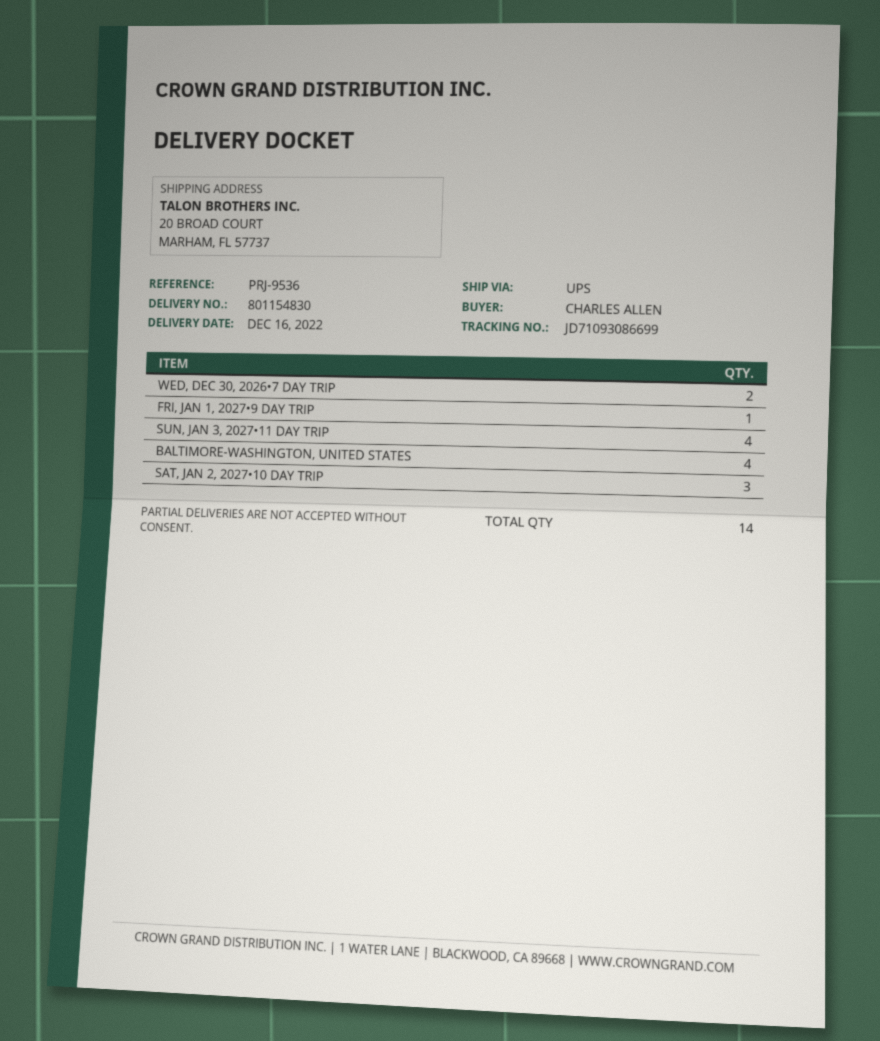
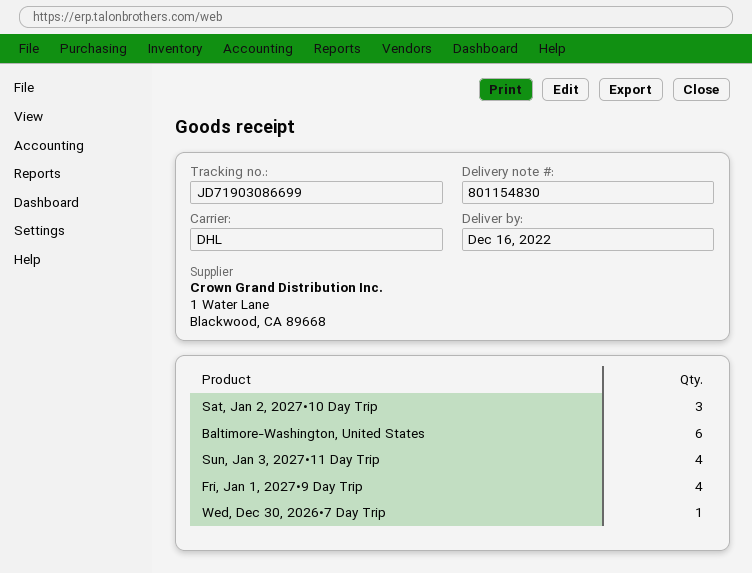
shipping method: UPS -> DHL
tracking number: JD71093086699 -> JD71903086699
WED, DEC 30, 2026•7 DAY TRIP: 2 -> 1
FRI, JAN 1, 2027•9 DAY TRIP: 1 -> 4
BALTIMORE-WASHINGTON, UNITED STATES: 4 -> 6

